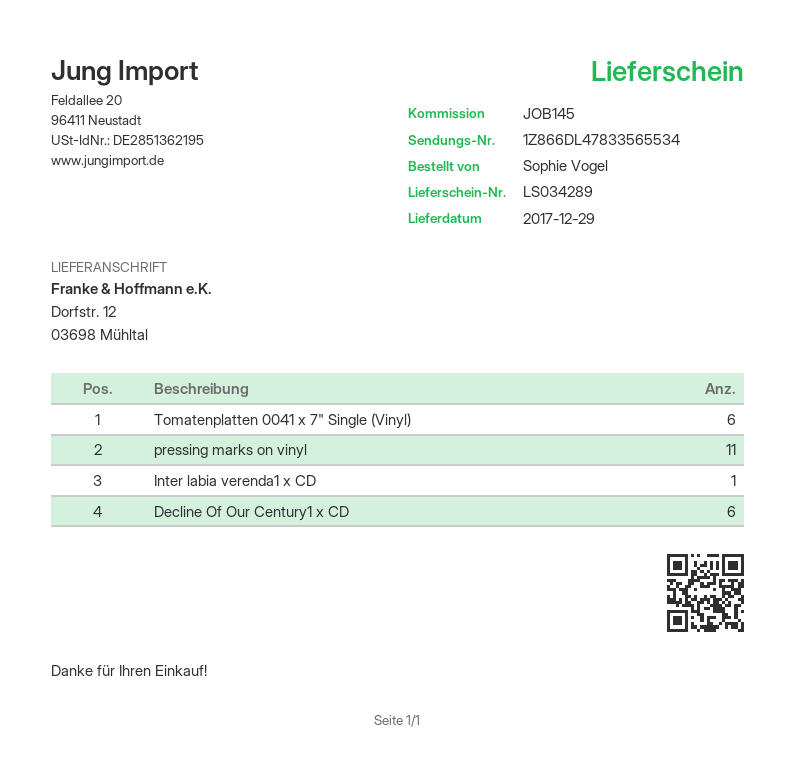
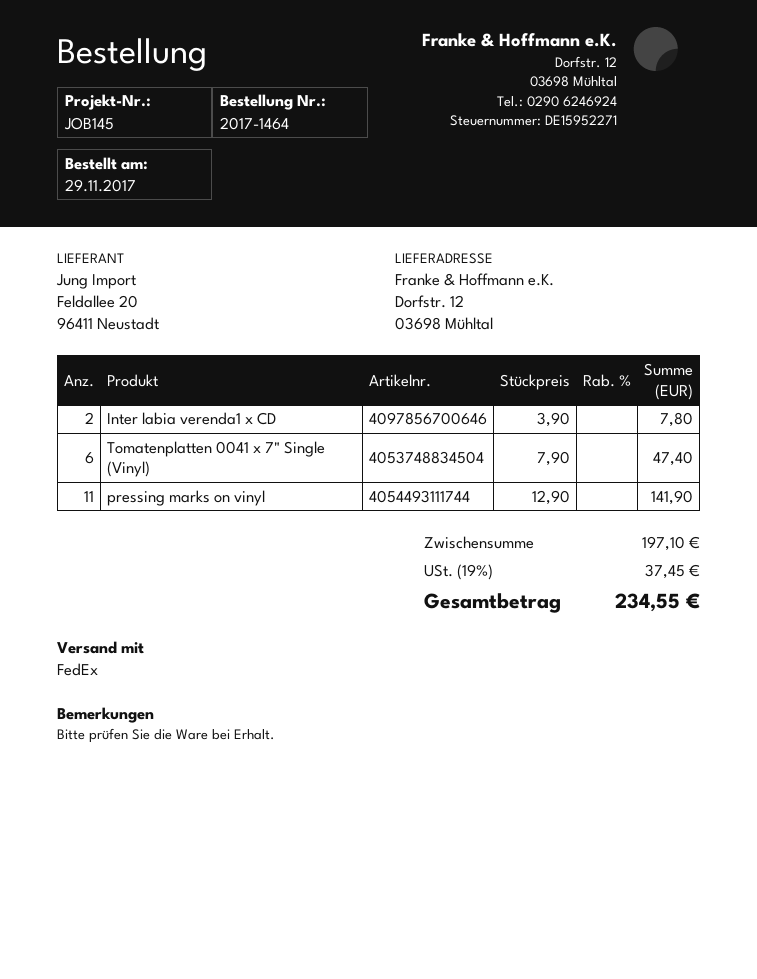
Inter labia verenda1 x CD: 1 -> 2
Decline Of Our Century1 x CD: 6 -> none

